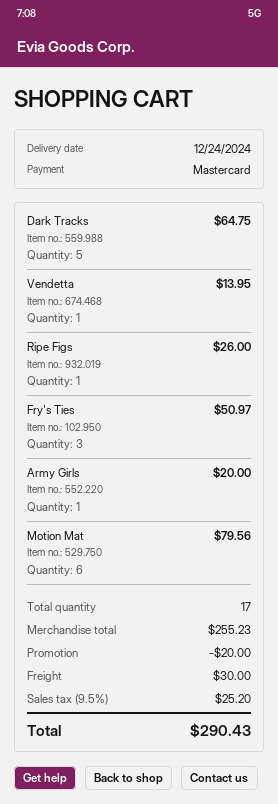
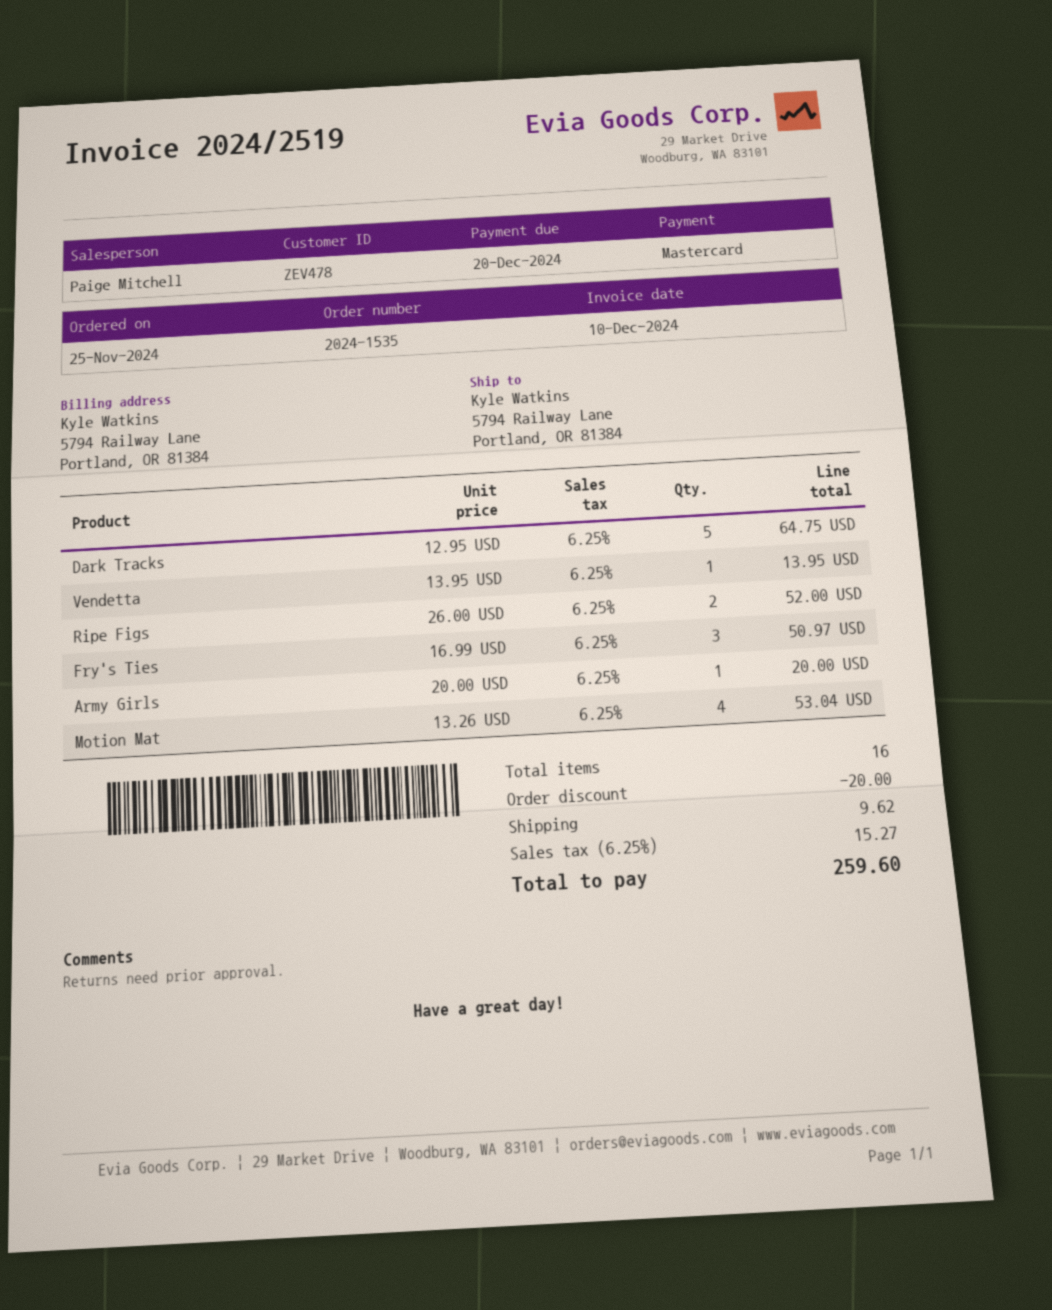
Ripe Figs: 1 for 26.00 -> 2 for 52.00
Motion Mat: 6 for 79.56 -> 4 for 53.04
total quantity: 17 -> 16
shipping: 30.00 -> 9.62
tax: 9.5% = 25.20 -> 6.25% = 15.27
total: 290.43 -> 259.60

